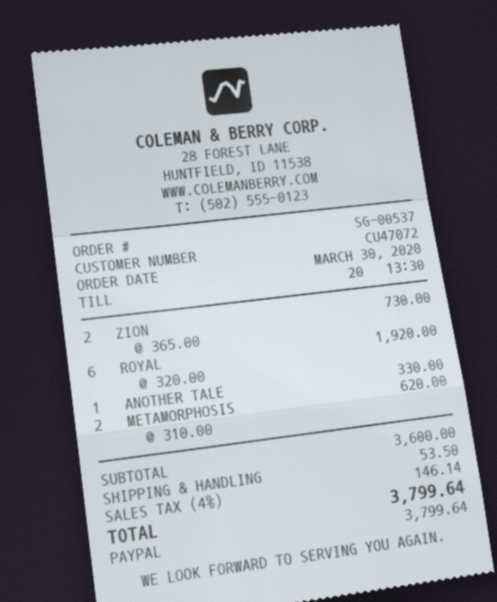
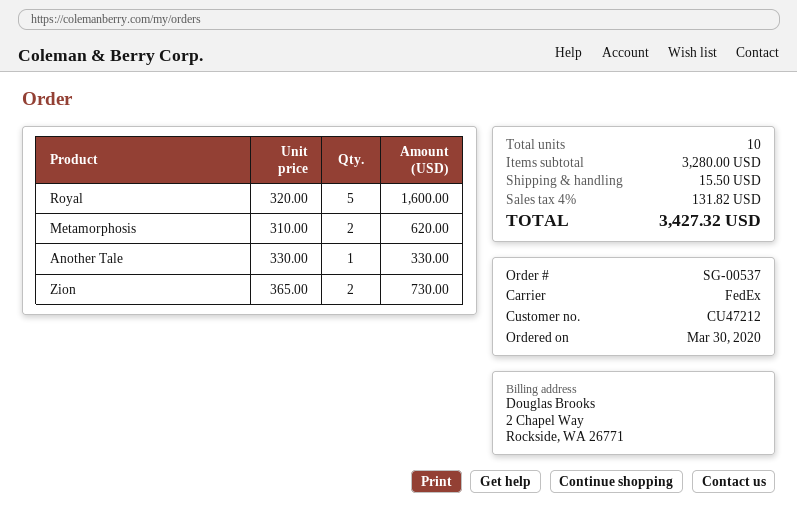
customer number: CU47072 -> CU47212
ROYAL: 6 x 320.00 = 1920.00 -> 5 x 320.00 = 1600.00
subtotal: 3600.00 -> 3280.00
shipping: 53.50 -> 15.50
tax: 4% = 146.14 -> 4% = 131.82
total: 3799.64 -> 3427.32

